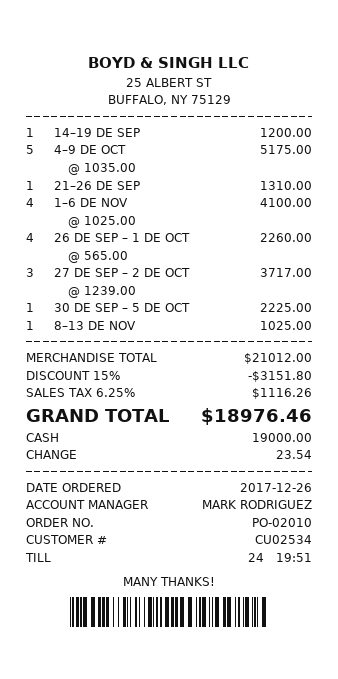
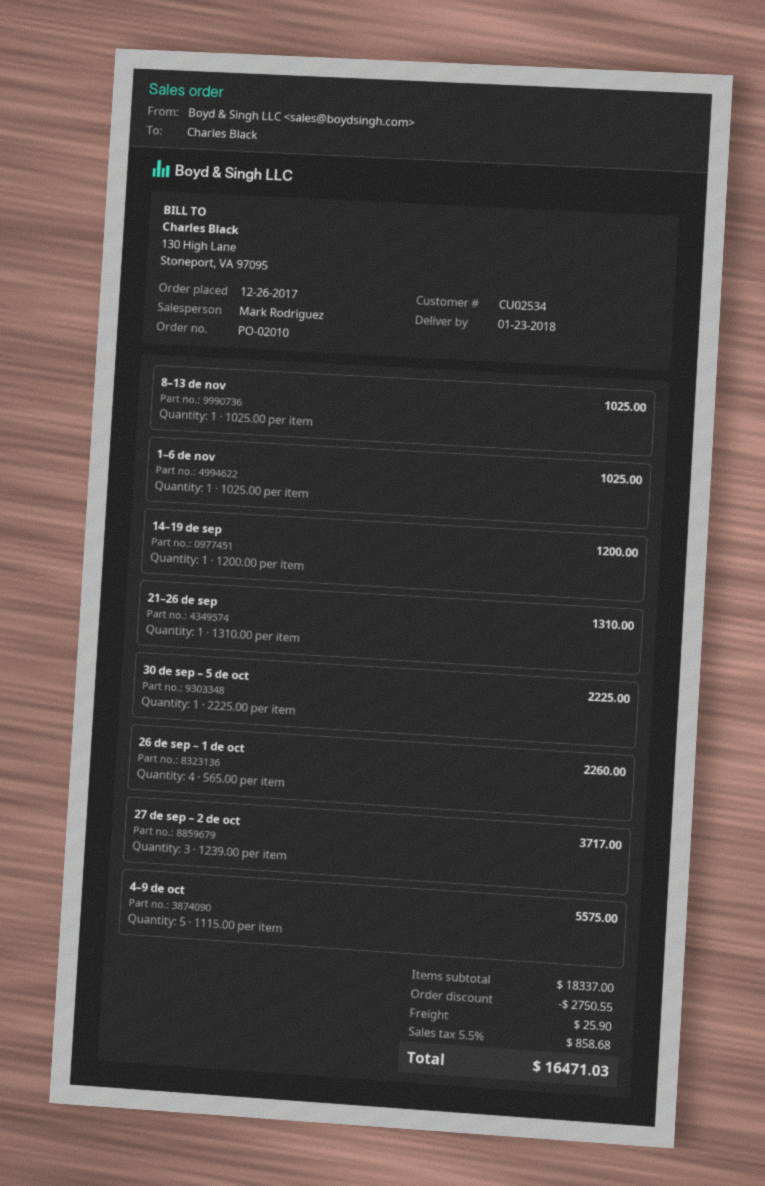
4–9 DE OCT: 5 x 1035.00 = 5175.00 -> 5 x 1115.00 = 5575.00
1–6 DE NOV: 4 x 1025.00 = 4100.00 -> 1 x 1025.00 = 1025.00
subtotal: 21012.00 -> 18337.00
discount: 3151.80 -> 2750.55
shipping: none -> 25.90
tax: 6.25% = 1116.26 -> 5.5% = 858.68
total: 18976.46 -> 16471.03

